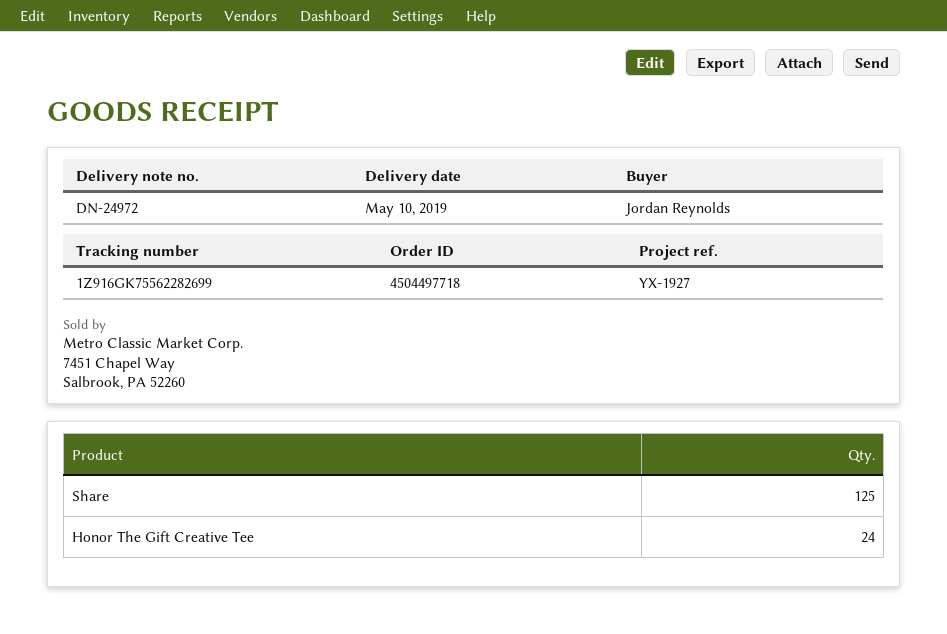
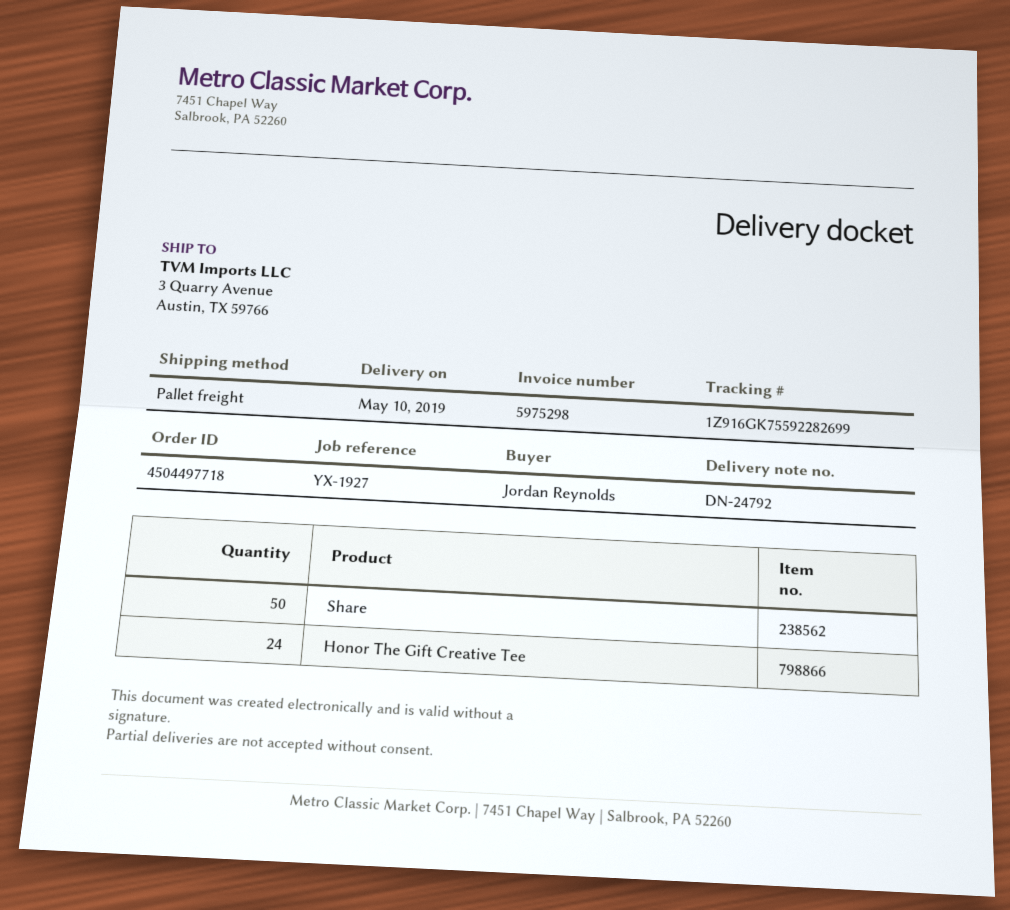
delivery note number: DN-24972 -> DN-24792
tracking number: 1Z916GK75562282699 -> 1Z916GK75592282699
Share: 125 -> 50

